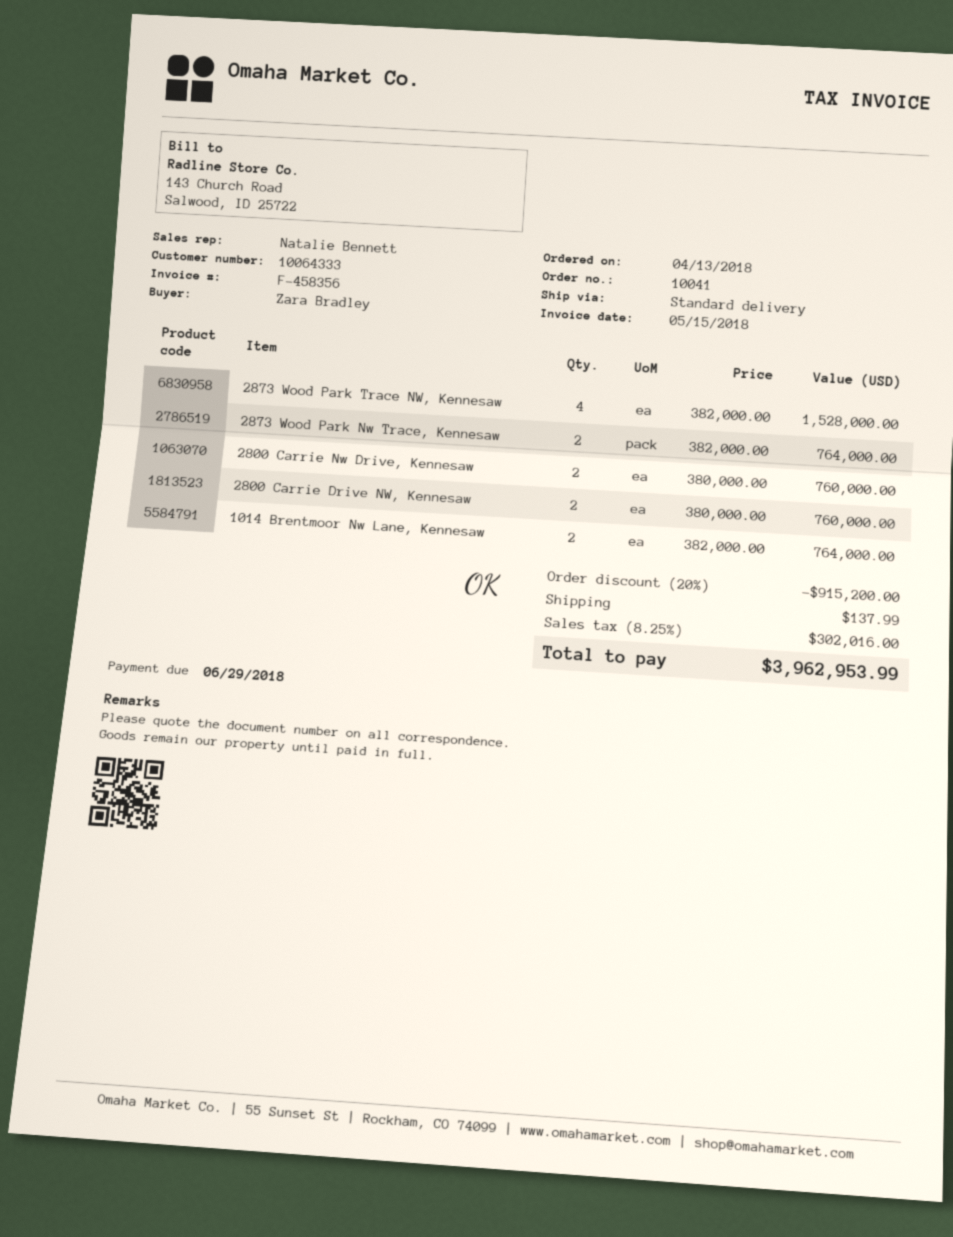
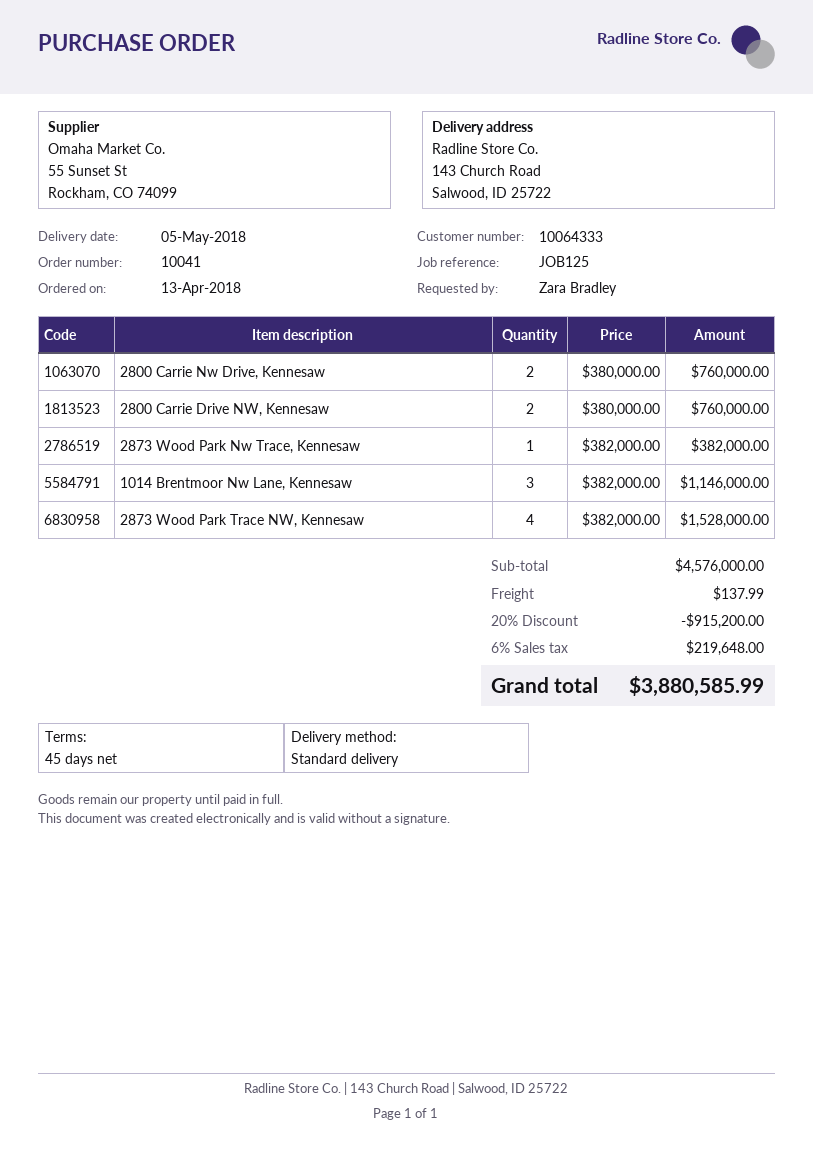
2873 Wood Park Nw Trace, Kennesaw: 2 x 382000.00 = 764000.00 -> 1 x 382000.00 = 382000.00
1014 Brentmoor Nw Lane, Kennesaw: 2 x 382000.00 = 764000.00 -> 3 x 382000.00 = 1146000.00
tax: 8.25% = 302016.00 -> 6% = 219648.00
total: 3962953.99 -> 3880585.99

